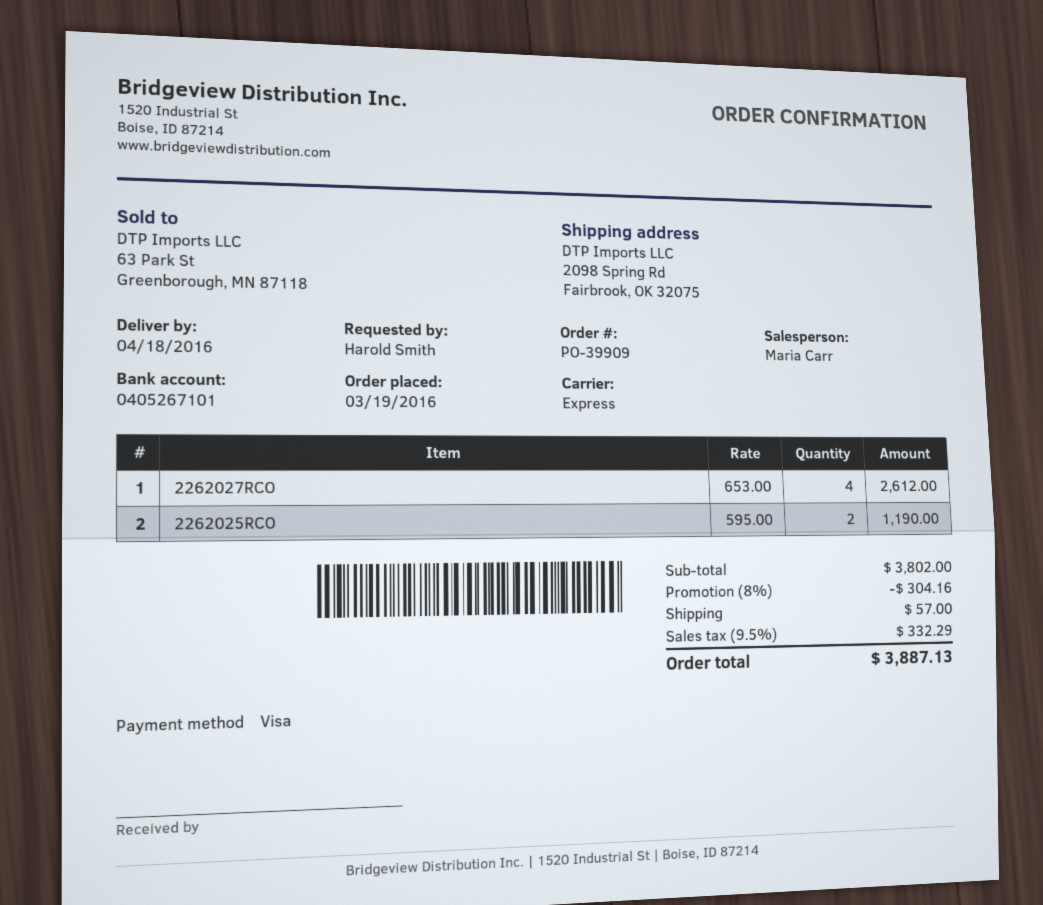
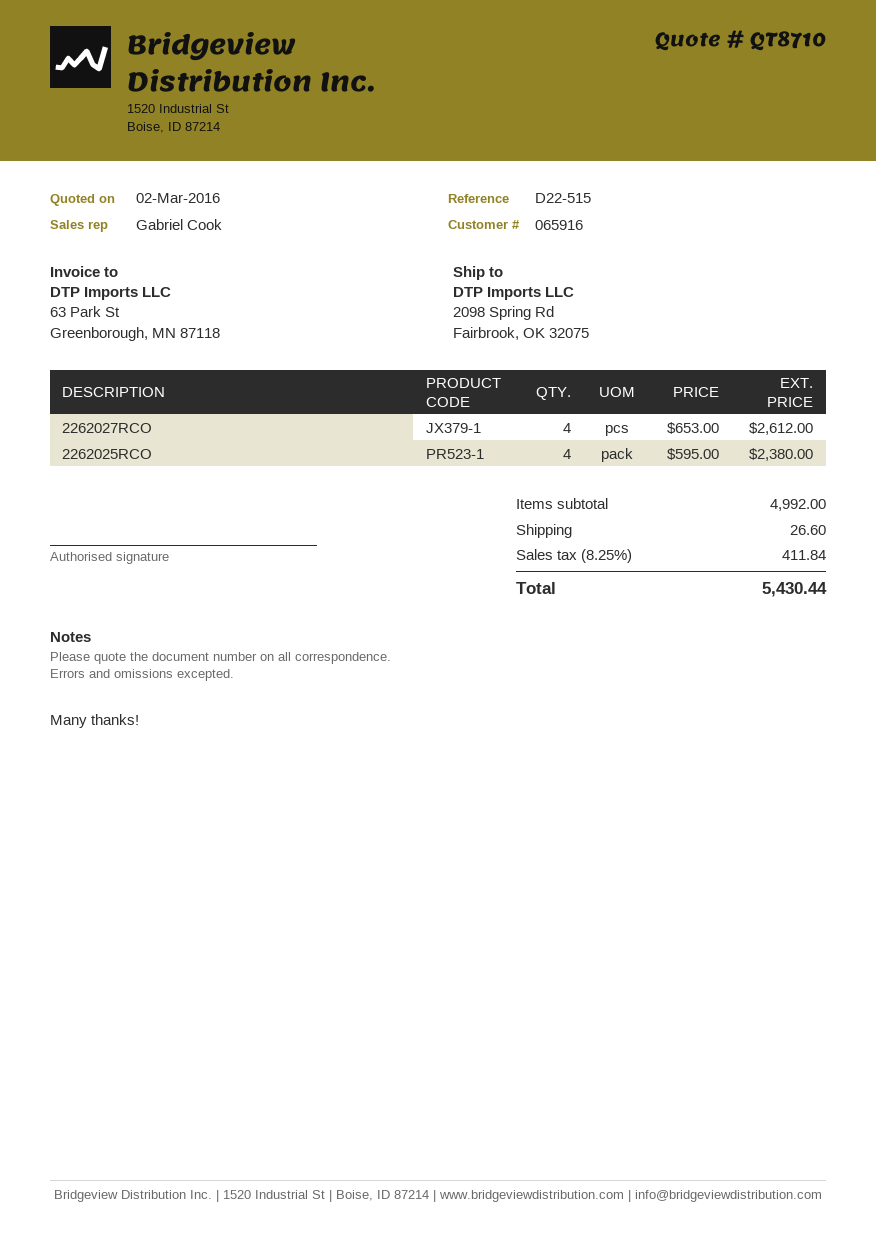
sales rep: Maria Carr -> Gabriel Cook
2262025RCO: 2 x 595.00 = 1190.00 -> 4 x 595.00 = 2380.00
subtotal: 3802.00 -> 4992.00
discount: 8% = 304.16 -> none
shipping: 57.00 -> 26.60
tax: 9.5% = 332.29 -> 8.25% = 411.84
total: 3887.13 -> 5430.44

